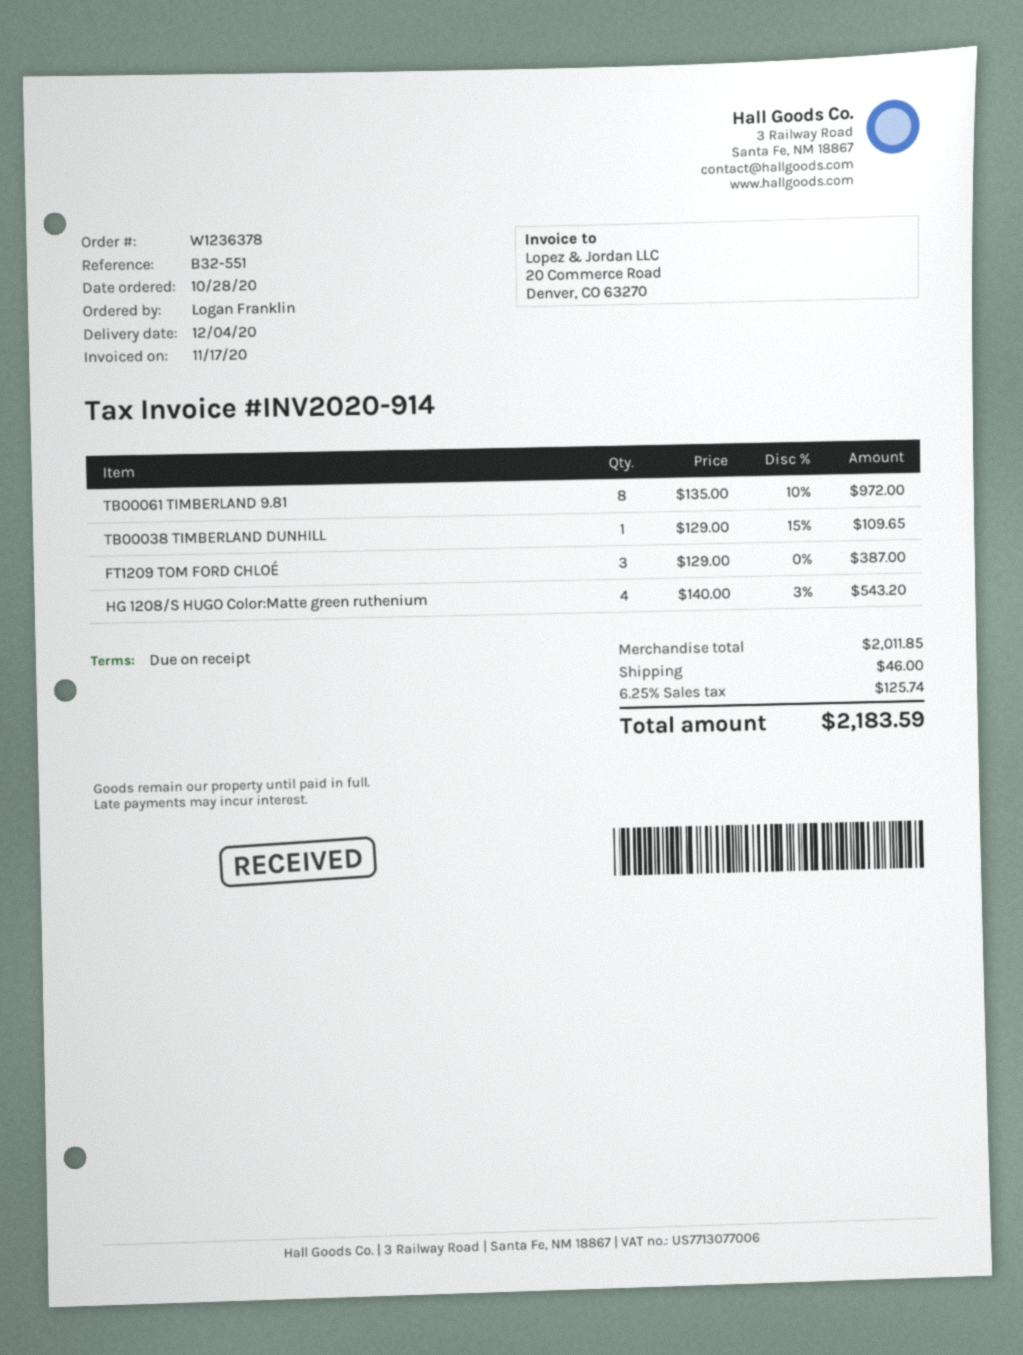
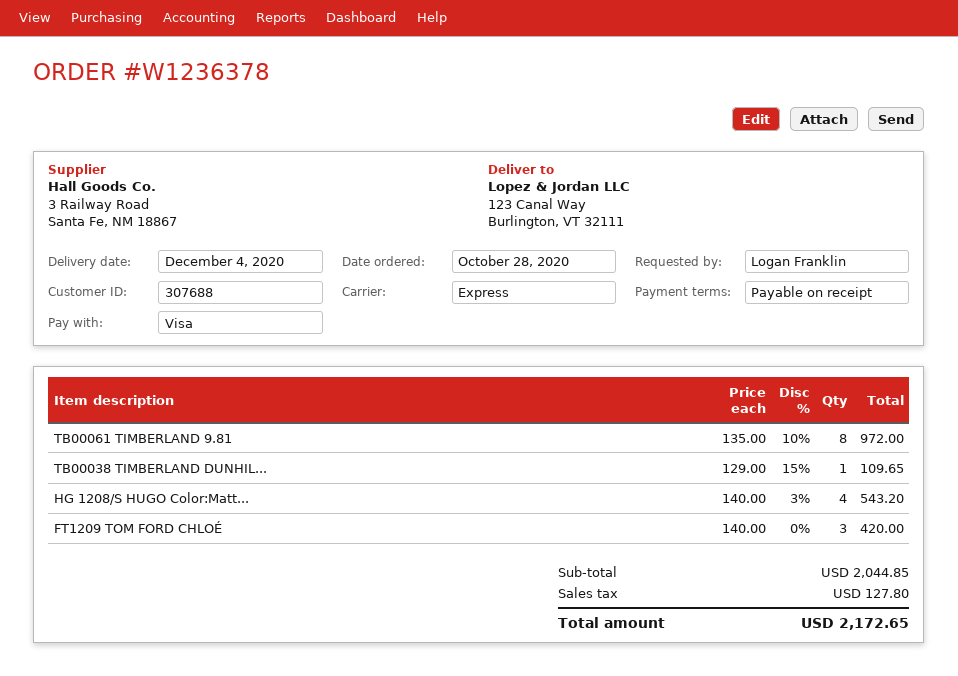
FT1209 TOM FORD CHLOÉ: 3 x 129.00 = 387.00 -> 3 x 140.00 = 420.00
subtotal: 2011.85 -> 2044.85
shipping: 46.00 -> none
tax: 125.74 -> 127.80
total: 2183.59 -> 2172.65

